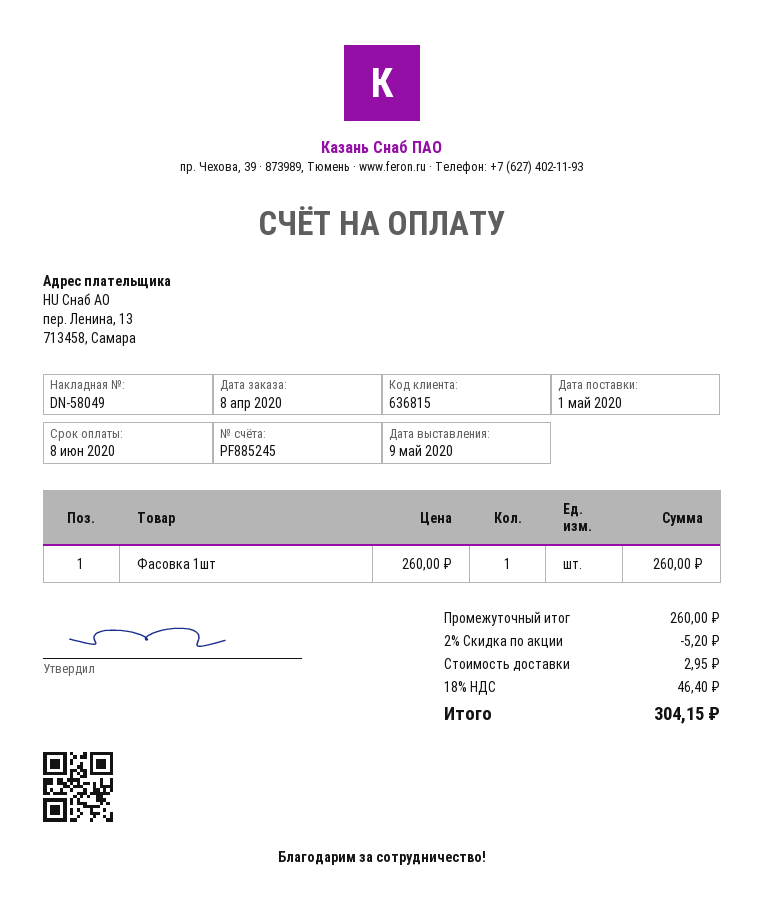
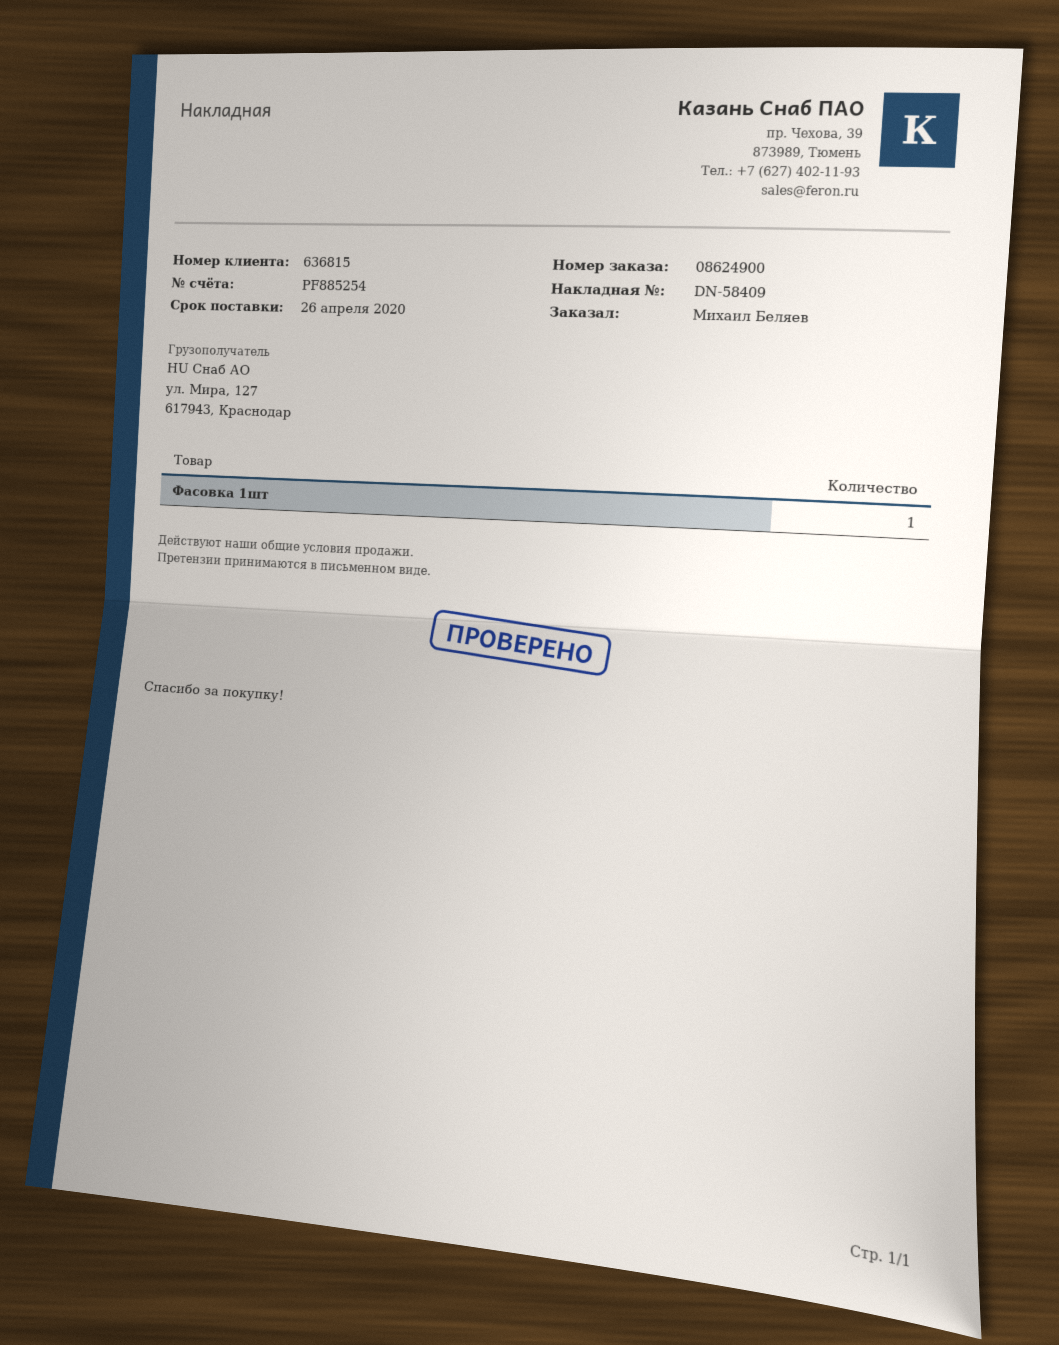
delivery note number: DN-58049 -> DN-58409
delivery date: 2020-05-01 -> 2020-04-26
invoice number: PF885245 -> PF885254

